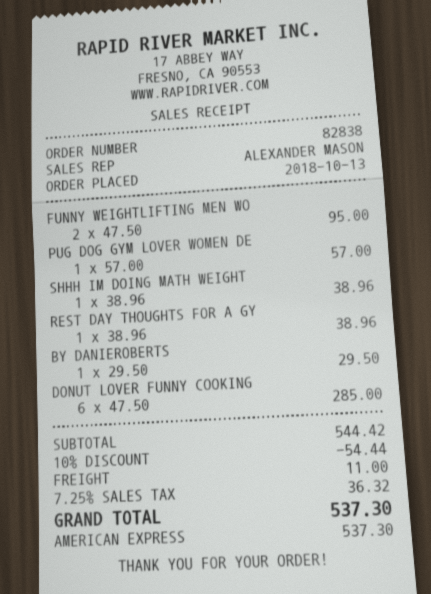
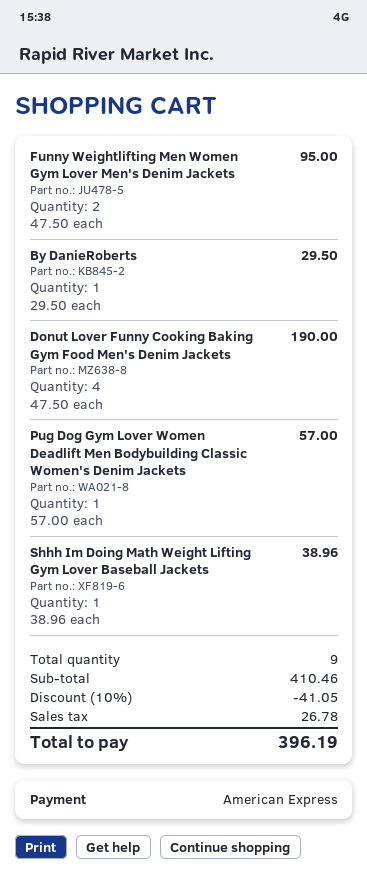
REST DAY THOUGHTS FOR A GY: 1 x 38.96 = 38.96 -> none
DONUT LOVER FUNNY COOKING: 6 x 47.50 = 285.00 -> 4 x 47.50 = 190.00
subtotal: 544.42 -> 410.46
discount: 10% = 54.44 -> 10% = 41.05
shipping: 11.00 -> none
tax: 36.32 -> 26.78
total: 537.30 -> 396.19

